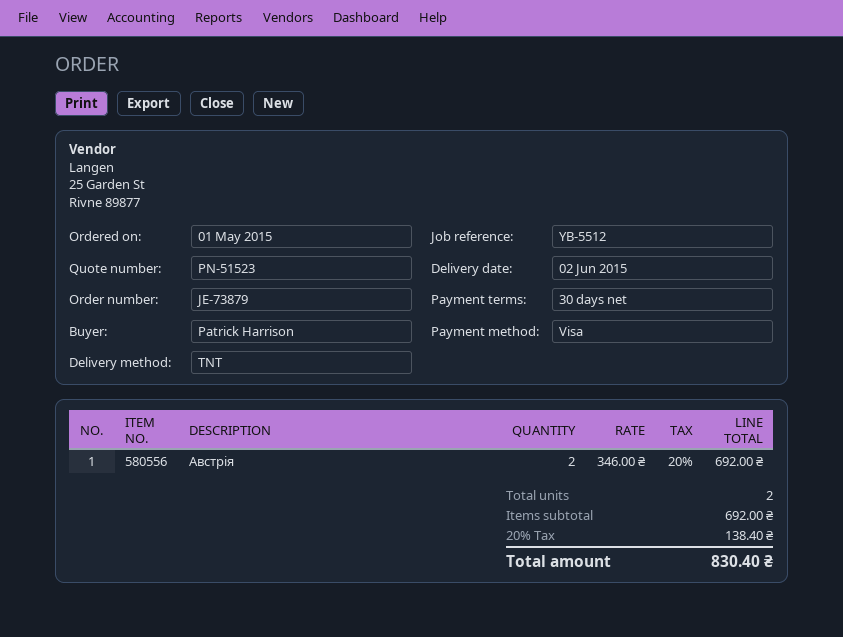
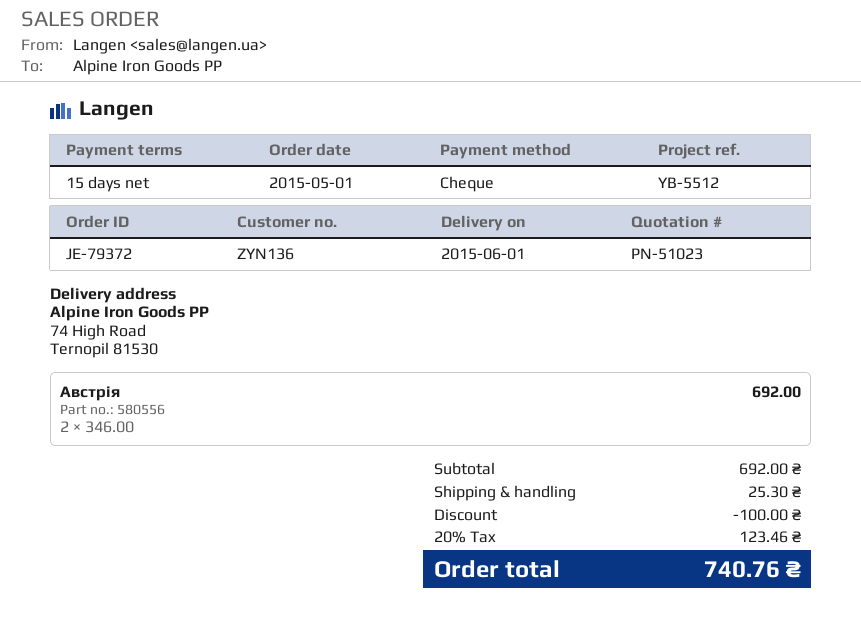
quote number: PN-51523 -> PN-51023
order number: JE-73879 -> JE-79372
delivery date: 2015-06-02 -> 2015-06-01
payment terms: 30 days -> 15 days
payment method: Visa -> cheque
discount: none -> 100.00
shipping: none -> 25.30
tax: 20% = 138.40 -> 20% = 123.46
total: 830.40 -> 740.76

